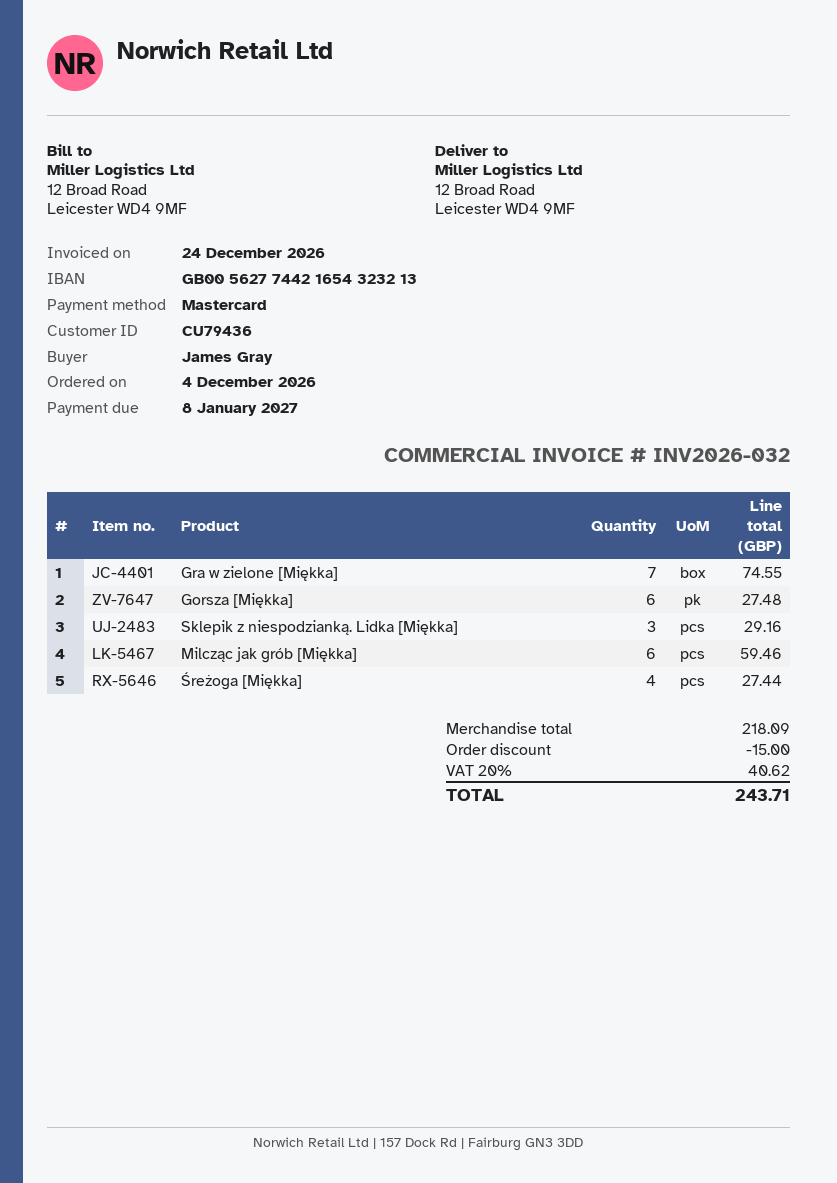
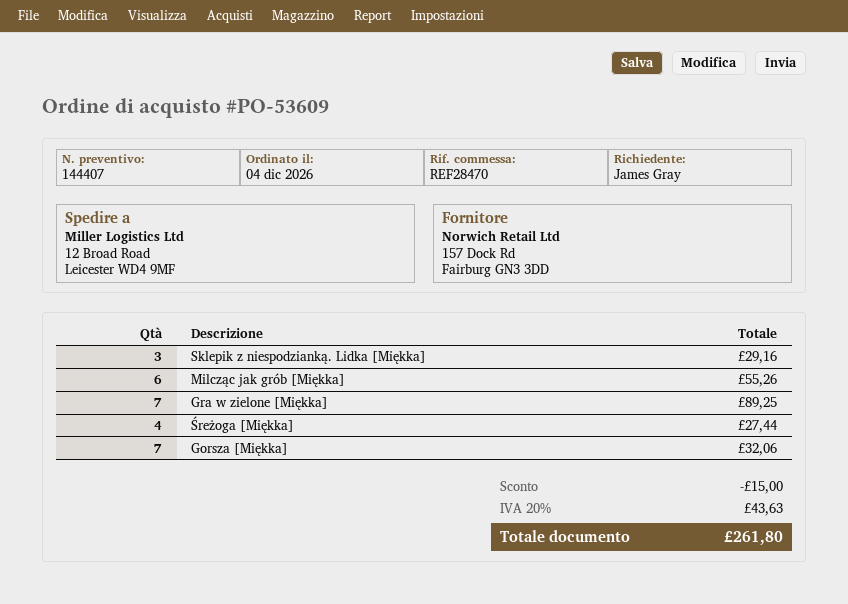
Gra w zielone [Miękka]: 7 for 74.55 -> 7 for 89.25
Gorsza [Miękka]: 6 for 27.48 -> 7 for 32.06
Milcząc jak grób [Miękka]: 6 for 59.46 -> 6 for 55.26
tax: 20% = 40.62 -> 20% = 43.63
total: 243.71 -> 261.80

